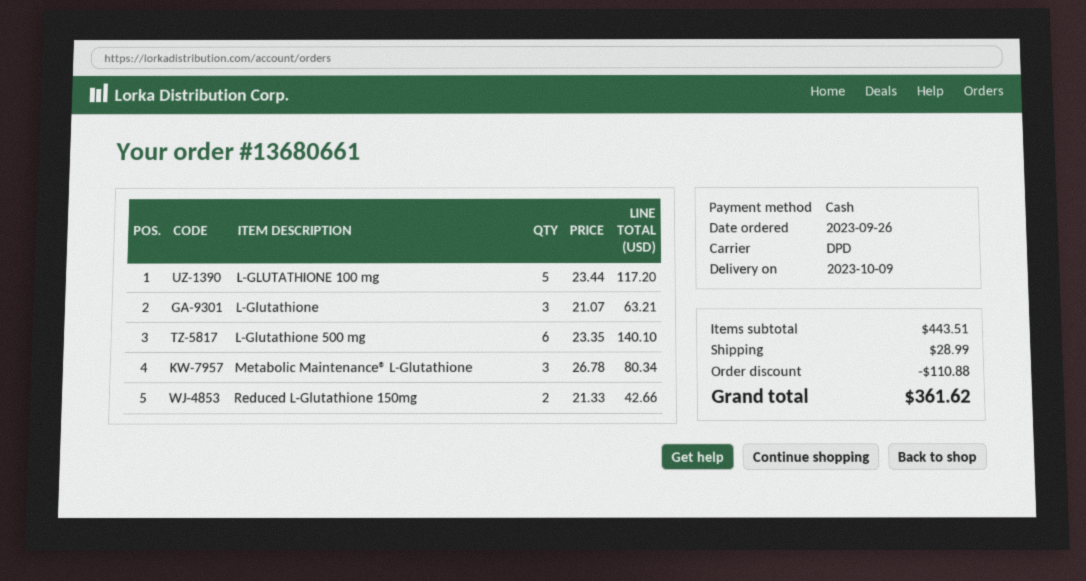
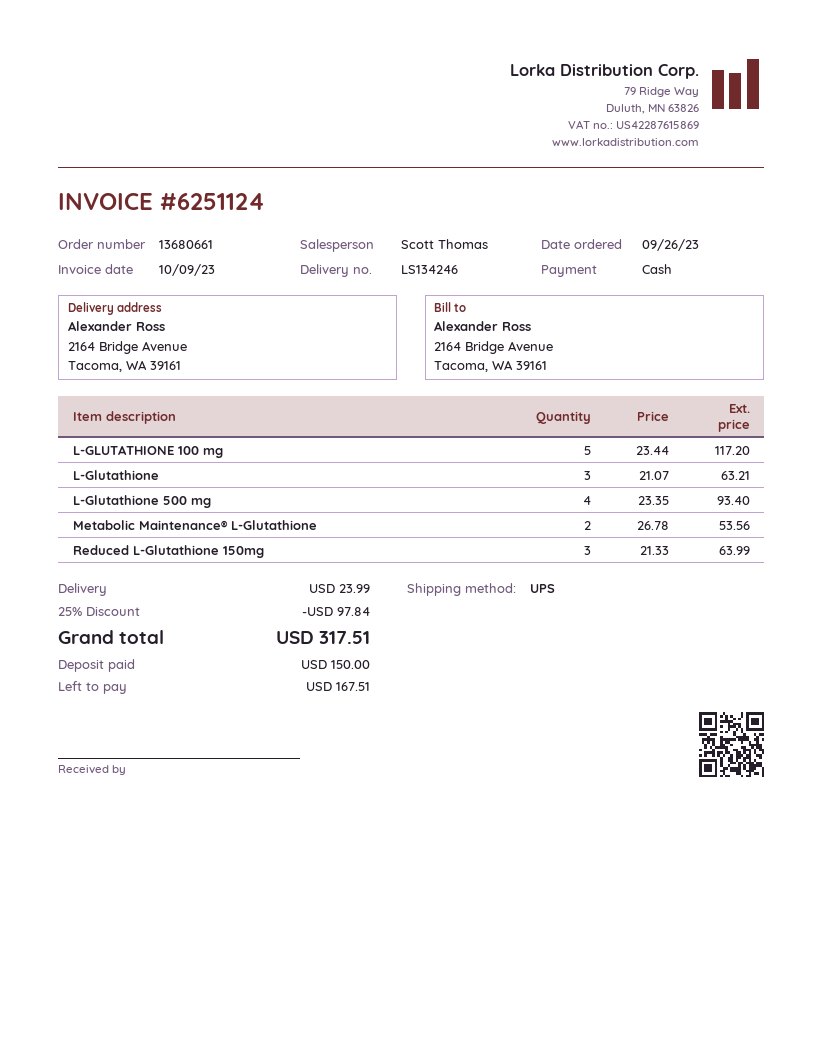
shipping method: DPD -> UPS
L-Glutathione 500 mg: 6 x 23.35 = 140.10 -> 4 x 23.35 = 93.40
Metabolic Maintenance® L-Glutathione: 3 x 26.78 = 80.34 -> 2 x 26.78 = 53.56
Reduced L-Glutathione 150mg: 2 x 21.33 = 42.66 -> 3 x 21.33 = 63.99
discount: 110.88 -> 97.84
shipping: 28.99 -> 23.99
total: 361.62 -> 317.51

